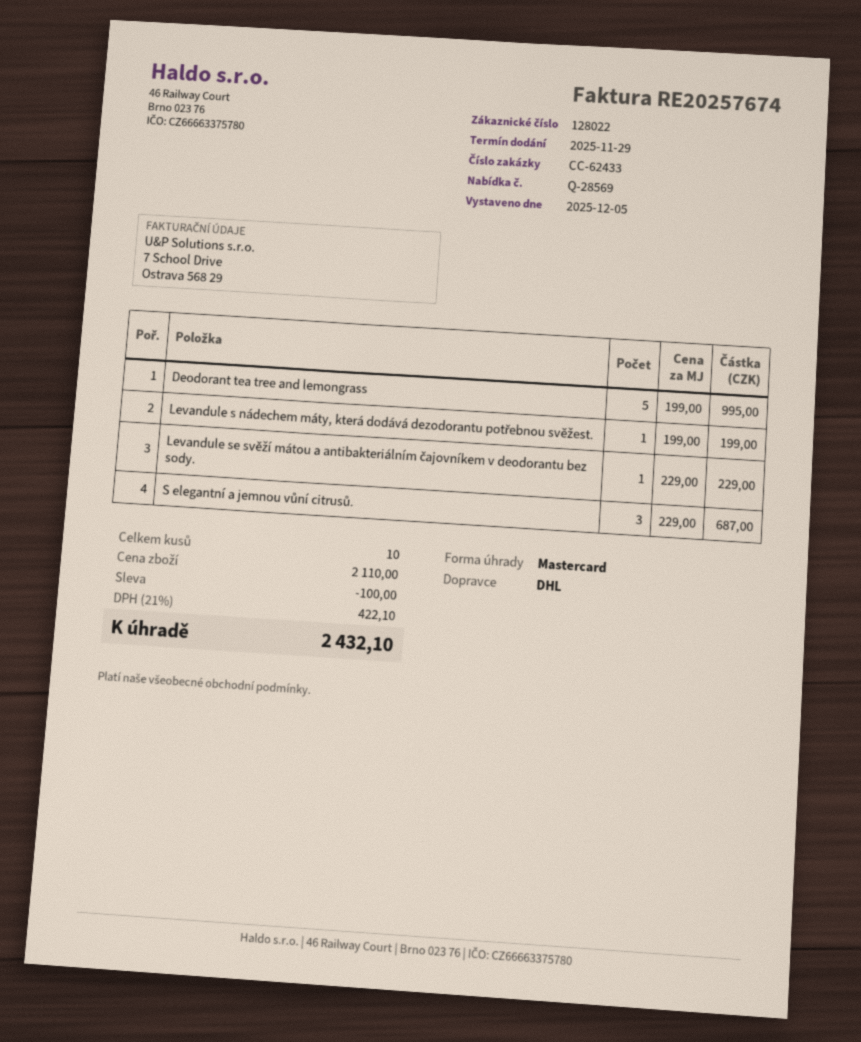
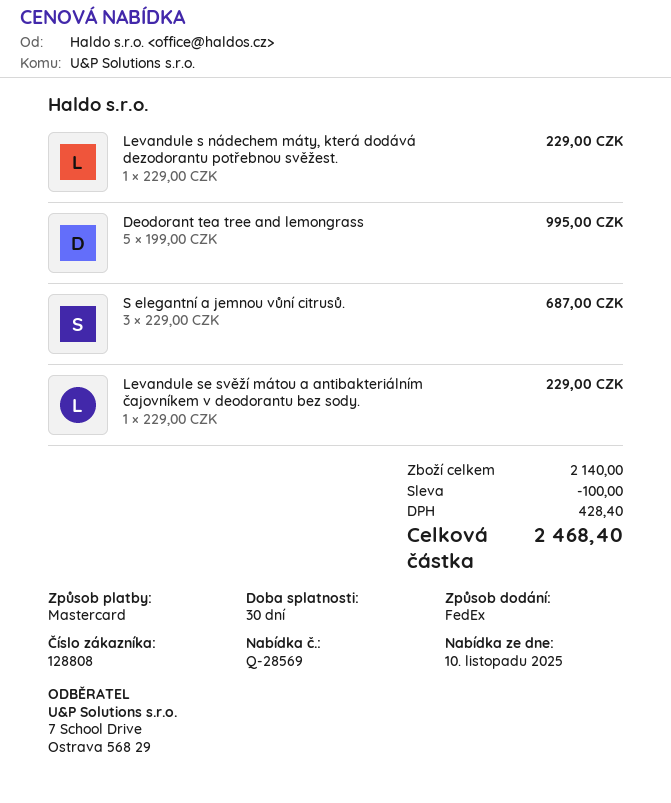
customer number: 128022 -> 128808
shipping method: DHL -> FedEx
Levandule s nádechem máty, která dodává dezodorantu potřebnou svěžest.: 1 x 199.00 = 199.00 -> 1 x 229.00 = 229.00
subtotal: 2110.00 -> 2140.00
tax: 422.10 -> 428.40
total: 2432.10 -> 2468.40

